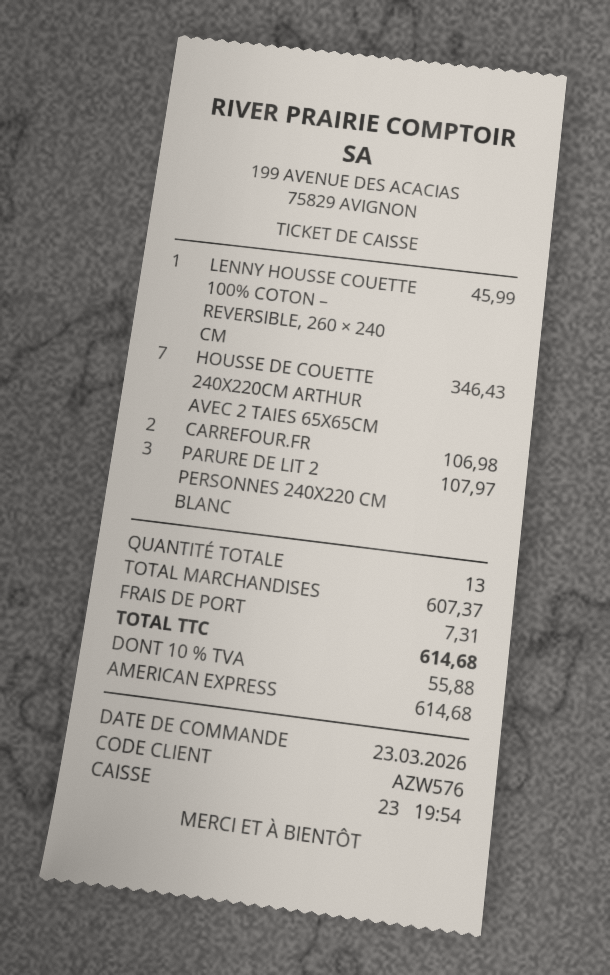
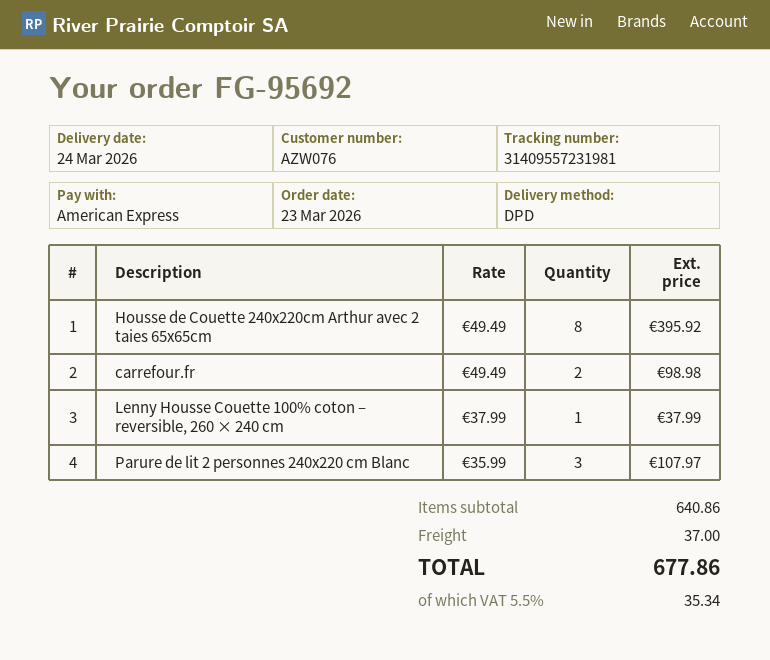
customer number: AZW576 -> AZW076
LENNY HOUSSE COUETTE 100% COTON – REVERSIBLE, 260 × 240 CM: 1 for 45.99 -> 1 for 37.99
HOUSSE DE COUETTE 240X220CM ARTHUR AVEC 2 TAIES 65X65CM: 7 for 346.43 -> 8 for 395.92
CARREFOUR.FR: 2 for 106.98 -> 2 for 98.98
subtotal: 607.37 -> 640.86
shipping: 7.31 -> 37.00
tax: 10% = 55.88 -> 5.5% = 35.34
total: 614.68 -> 677.86

